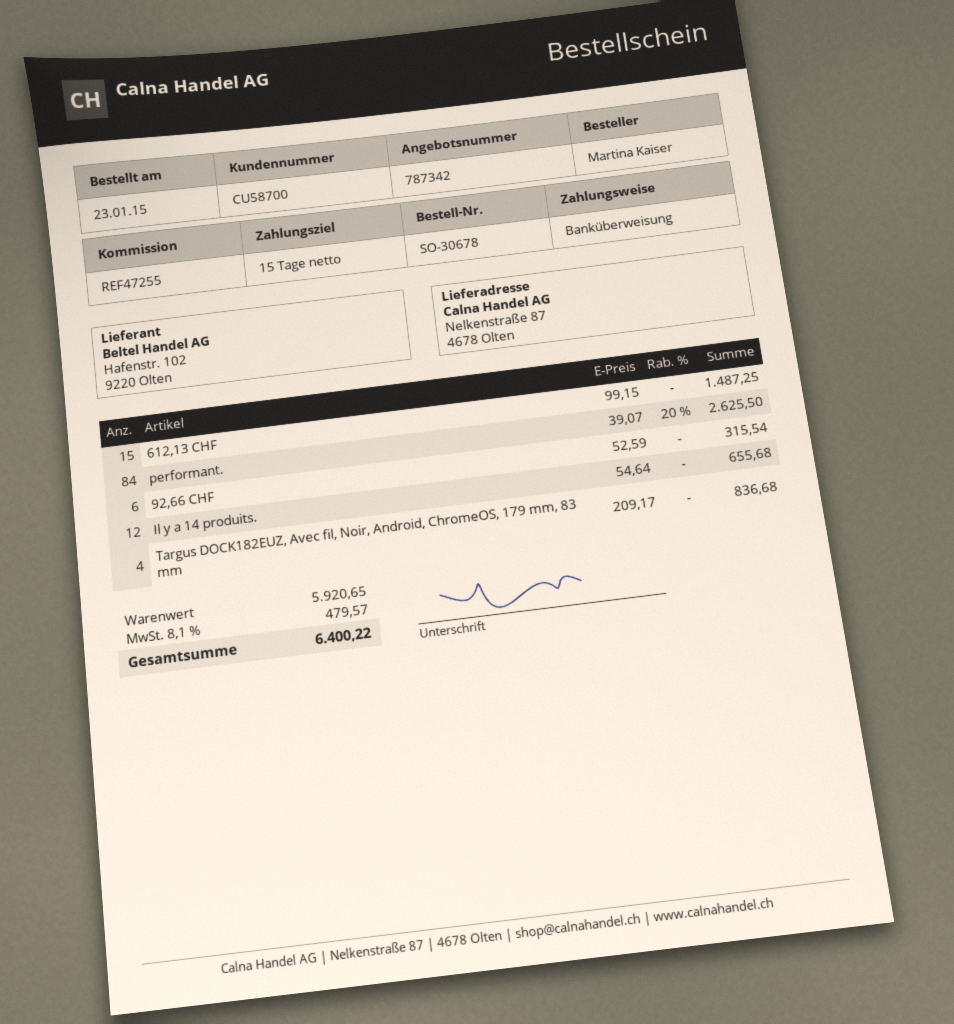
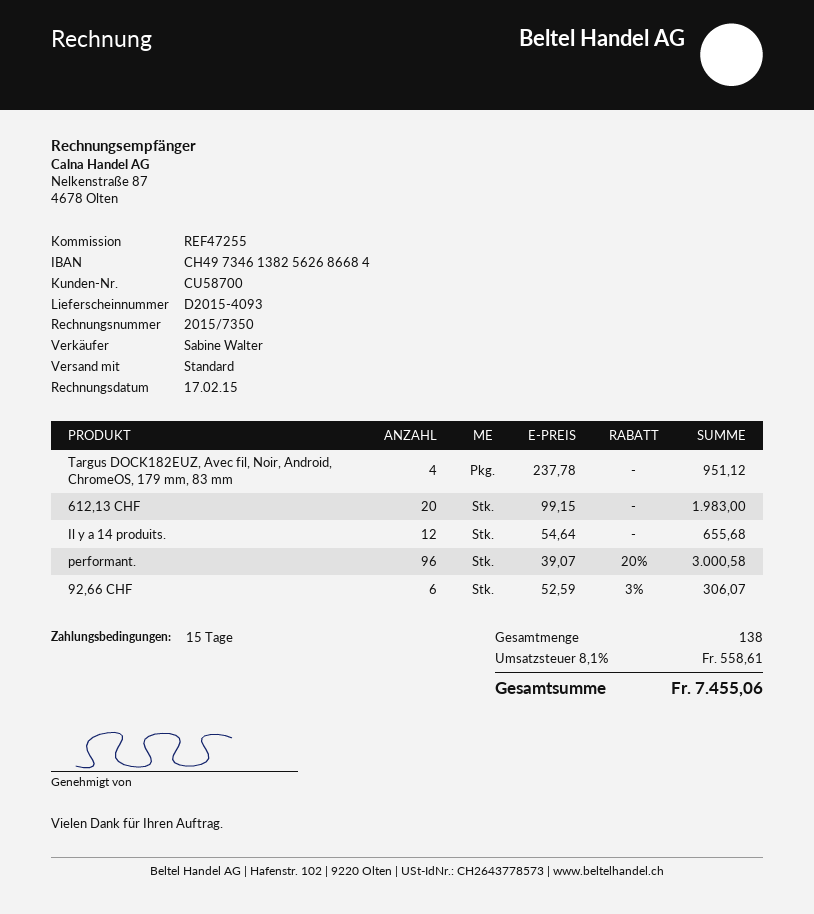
612,13 CHF: 15 x 99.15 = 1487.25 -> 20 x 99.15 = 1983.00
performant.: 84 x 39.07 - 20% = 2625.50 -> 96 x 39.07 - 20% = 3000.58
92,66 CHF: 6 x 52.59 = 315.54 -> 6 x 52.59 - 3% = 306.07
Targus DOCK182EUZ, Avec fil, Noir, Android, ChromeOS, 179 mm, 83 mm: 4 x 209.17 = 836.68 -> 4 x 237.78 = 951.12
tax: 8.1% = 479.57 -> 8.1% = 558.61
total: 6400.22 -> 7455.06

